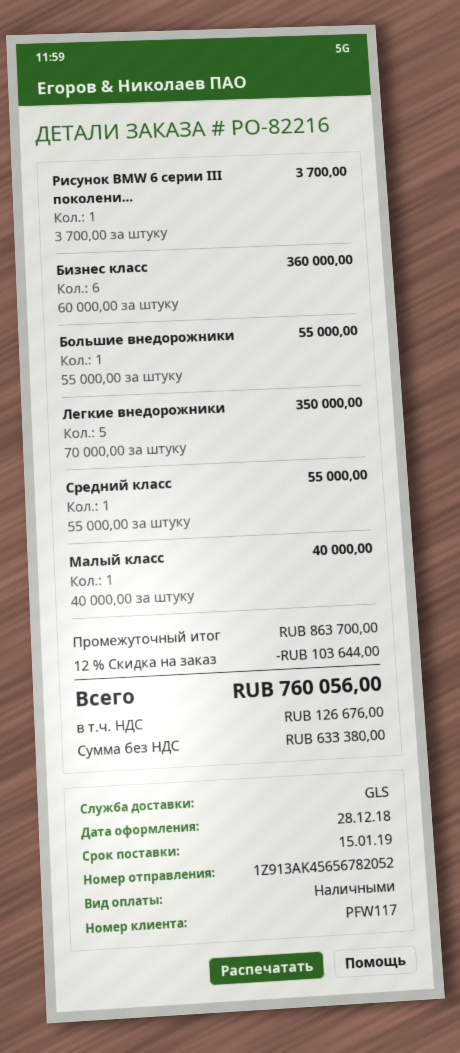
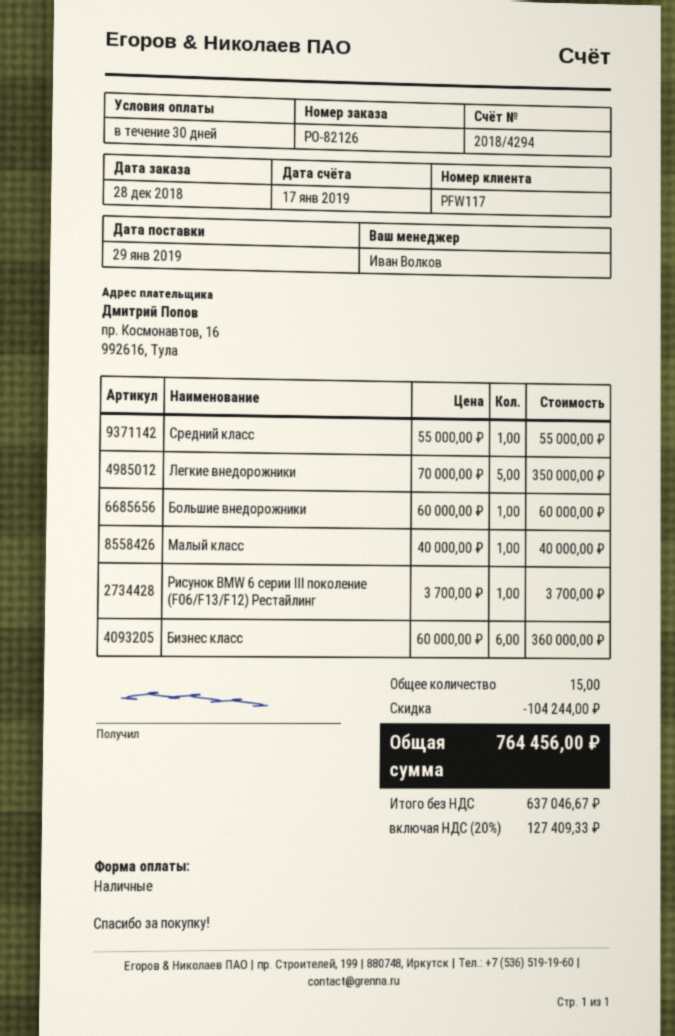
order number: PO-82216 -> PO-82126
delivery date: 2019-01-15 -> 2019-01-29
Большие внедорожники: 1 x 55000.00 = 55000.00 -> 1 x 60000.00 = 60000.00
discount: 103644.00 -> 104244.00
net: 633380.00 -> 637046.67
tax: 126676.00 -> 127409.33
total: 760056.00 -> 764456.00

